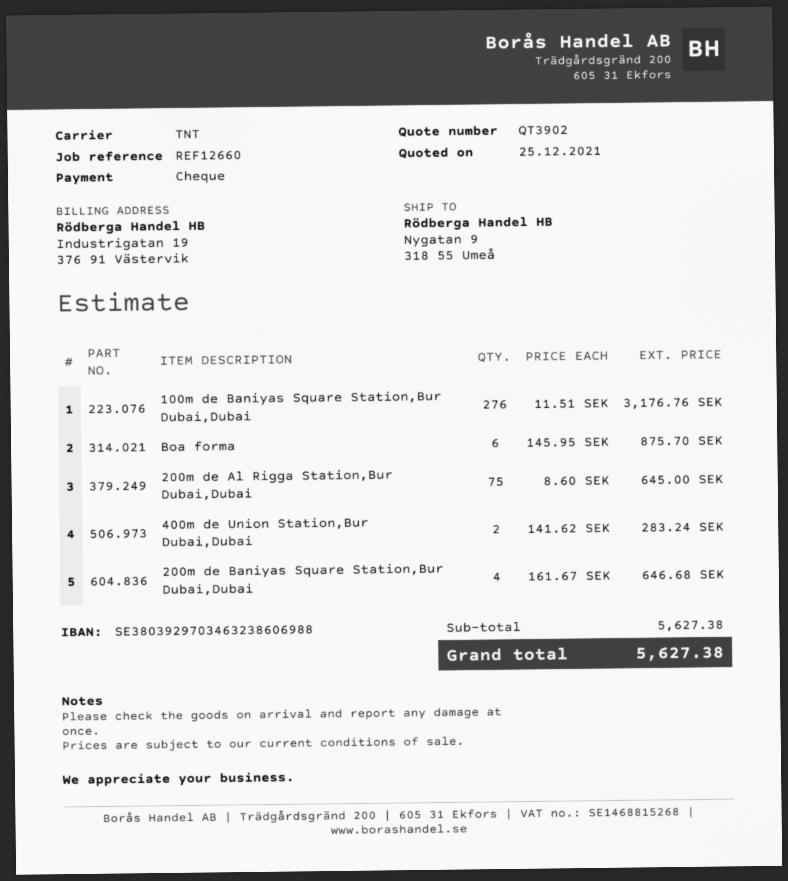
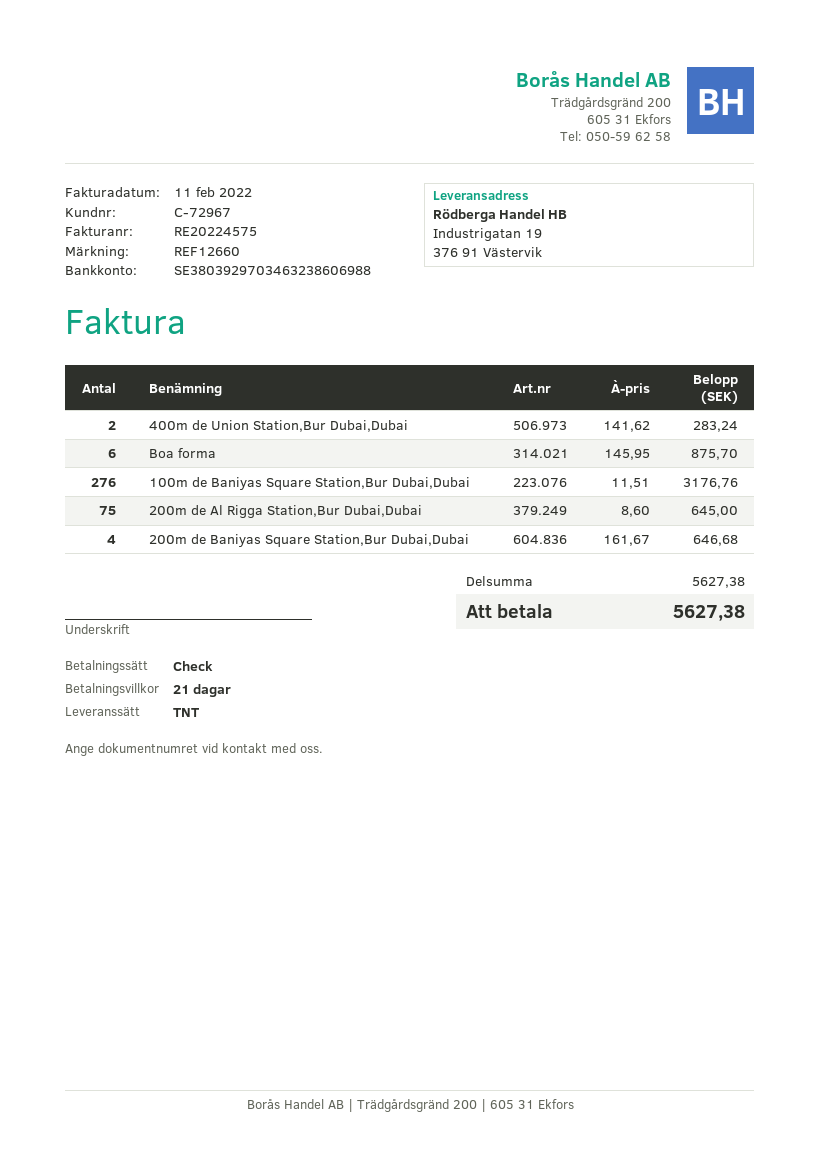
ship to: Nygatan 9, 318 55 Umeå -> Industrigatan 19, 376 91 Västervik

